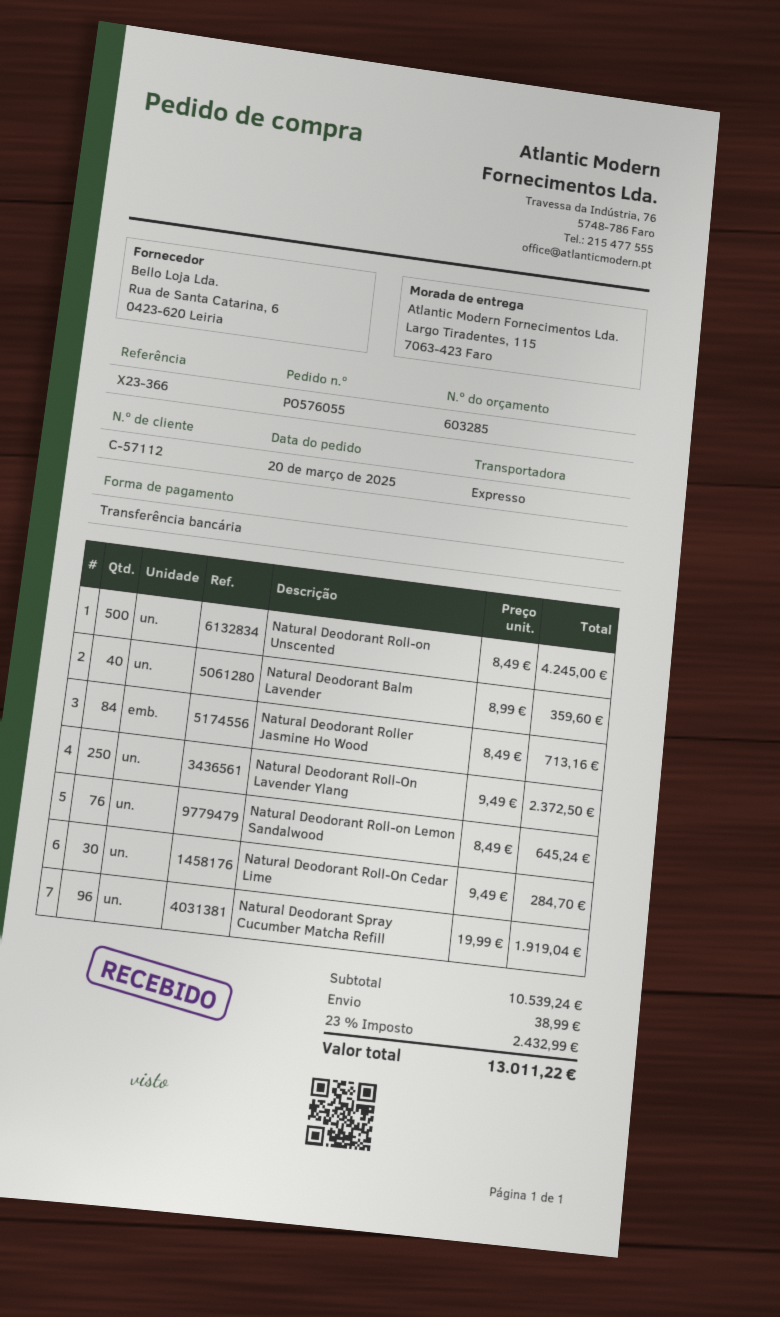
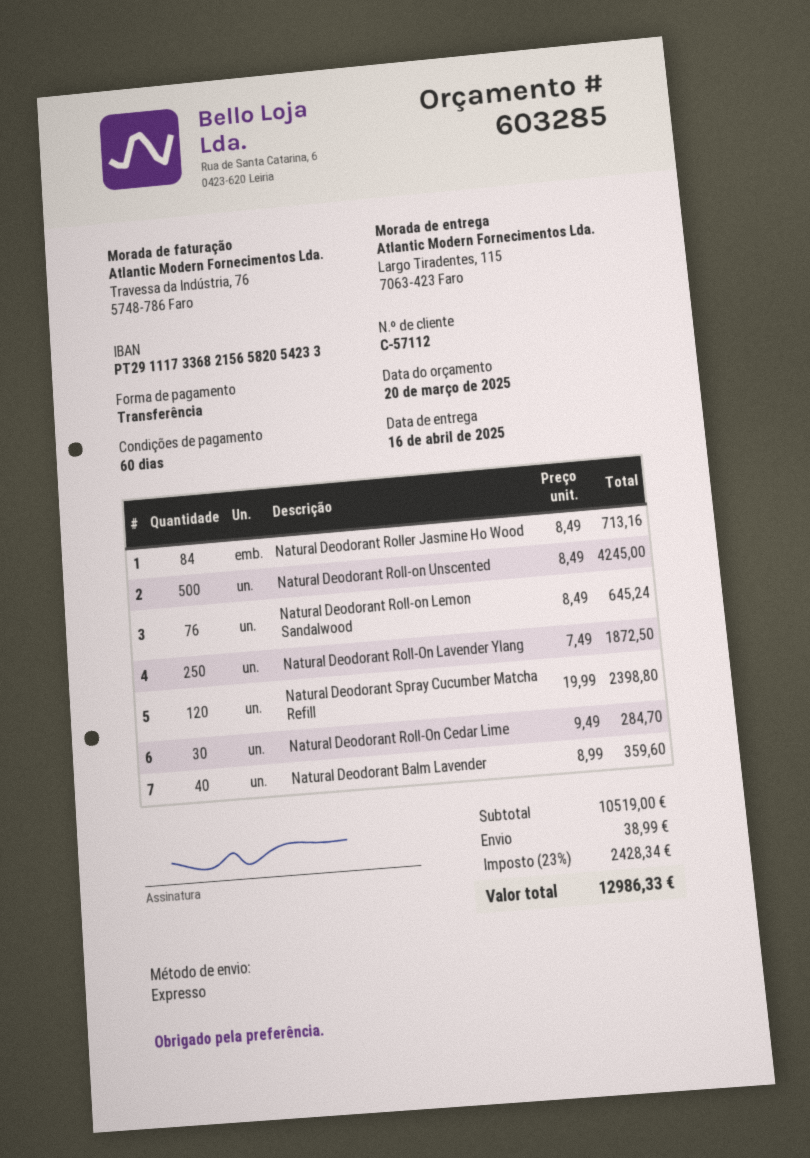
Natural Deodorant Roll-On Lavender Ylang: 250 x 9.49 = 2372.50 -> 250 x 7.49 = 1872.50
Natural Deodorant Spray Cucumber Matcha Refill: 96 x 19.99 = 1919.04 -> 120 x 19.99 = 2398.80
subtotal: 10539.24 -> 10519.00
tax: 23% = 2432.99 -> 23% = 2428.34
total: 13011.22 -> 12986.33

